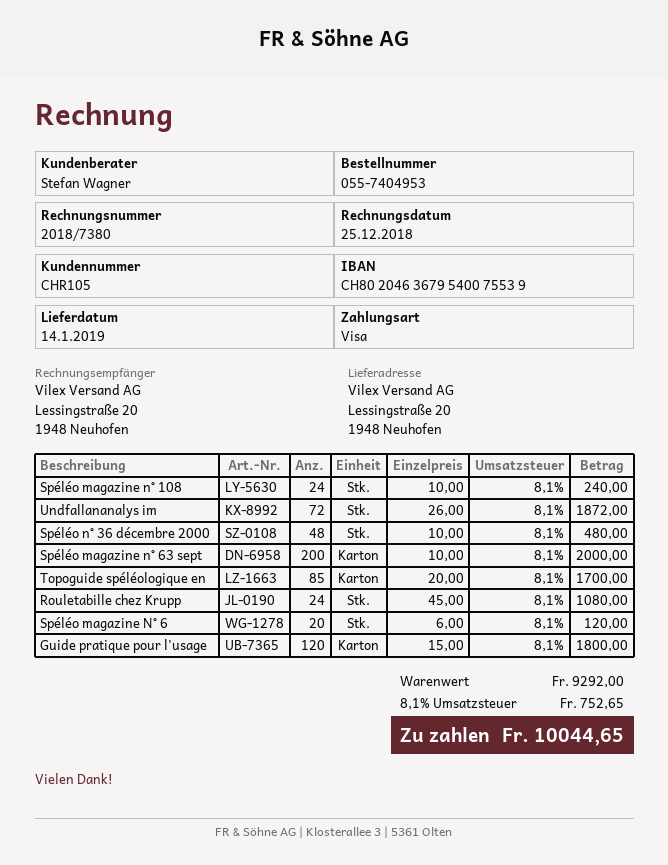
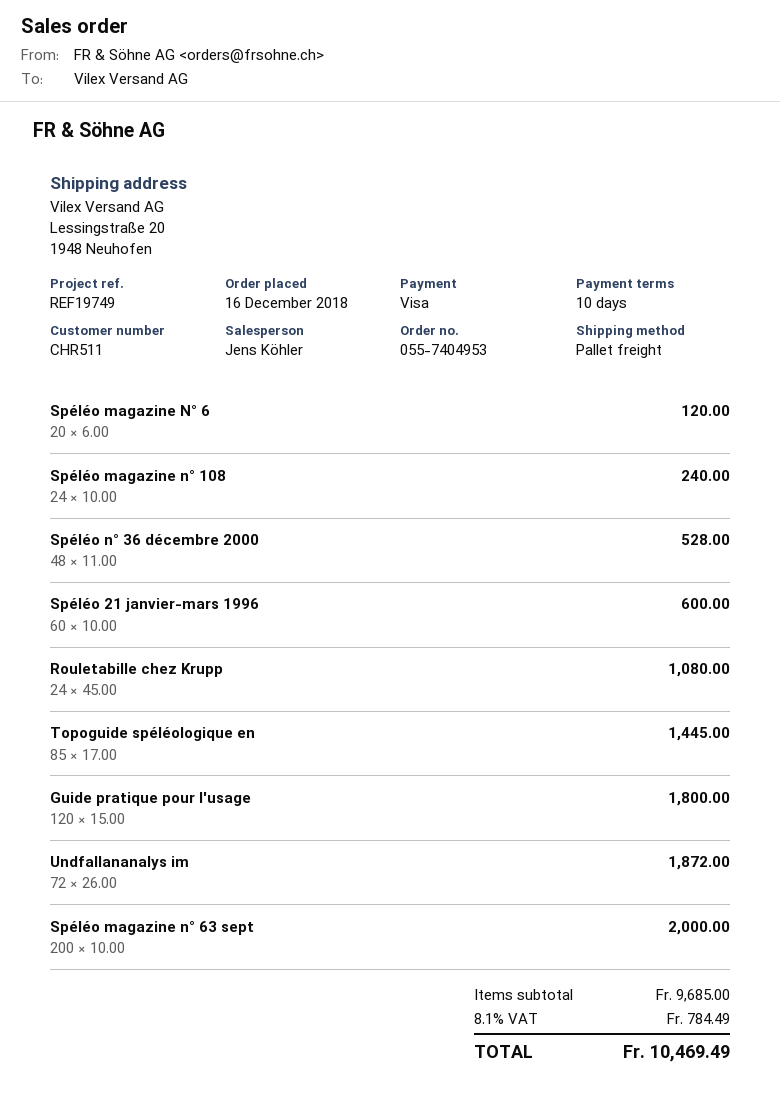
customer number: CHR105 -> CHR511
sales rep: Stefan Wagner -> Jens Köhler
Spéléo n° 36 décembre 2000: 48 x 10.00 = 480.00 -> 48 x 11.00 = 528.00
Topoguide spéléologique en: 85 x 20.00 = 1700.00 -> 85 x 17.00 = 1445.00
Spéléo 21 janvier-mars 1996: none -> 60 x 10.00 = 600.00
subtotal: 9292.00 -> 9685.00
tax: 8.1% = 752.65 -> 8.1% = 784.49
total: 10044.65 -> 10469.49

